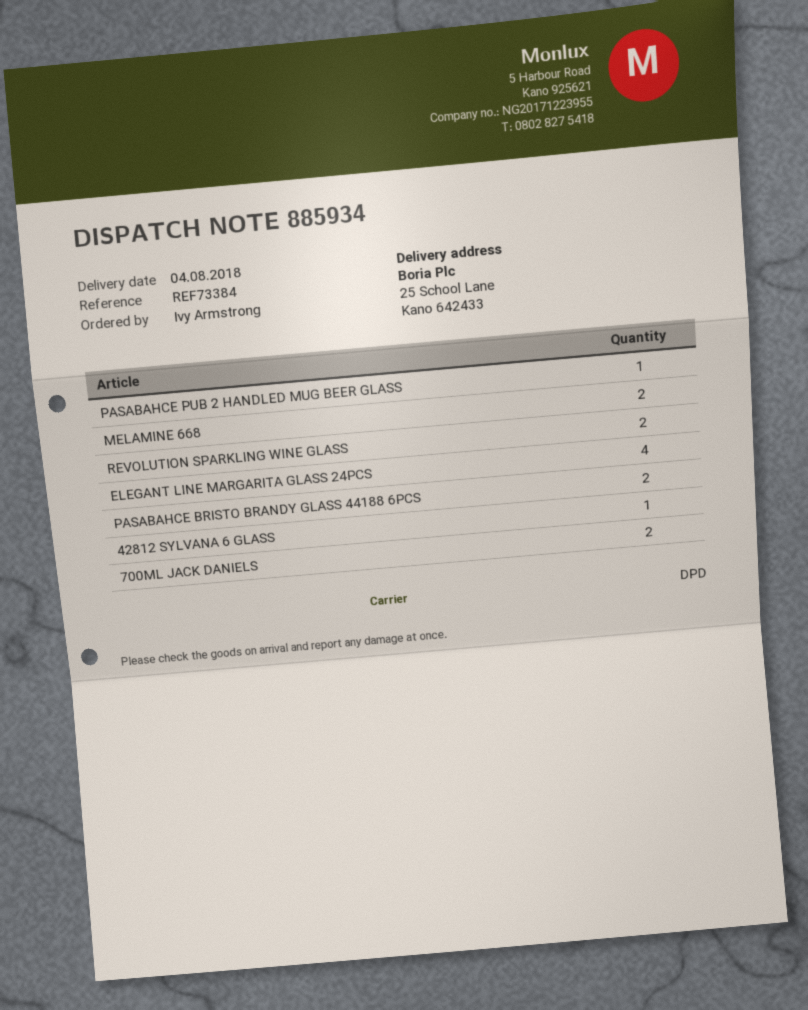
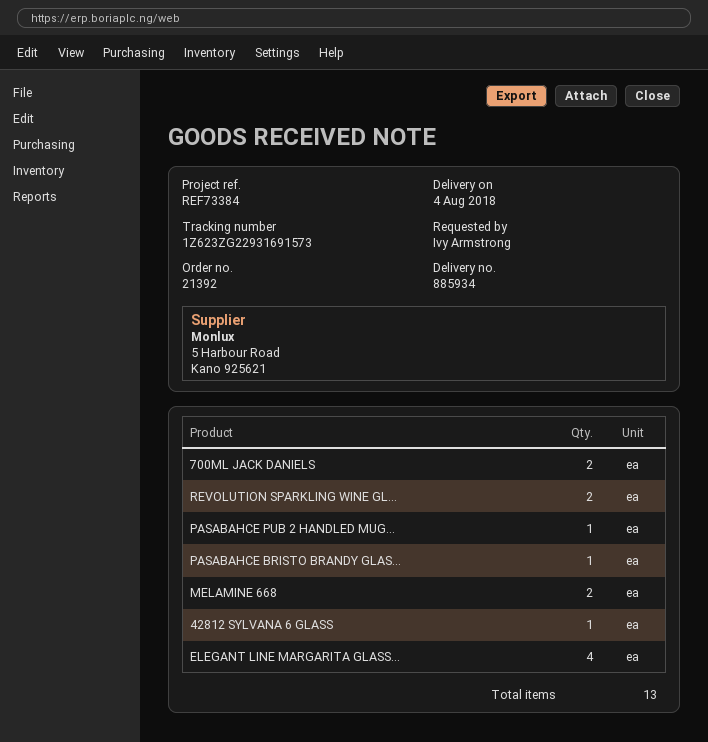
PASABAHCE BRISTO BRANDY GLASS 44188 6PCS: 2 -> 1

